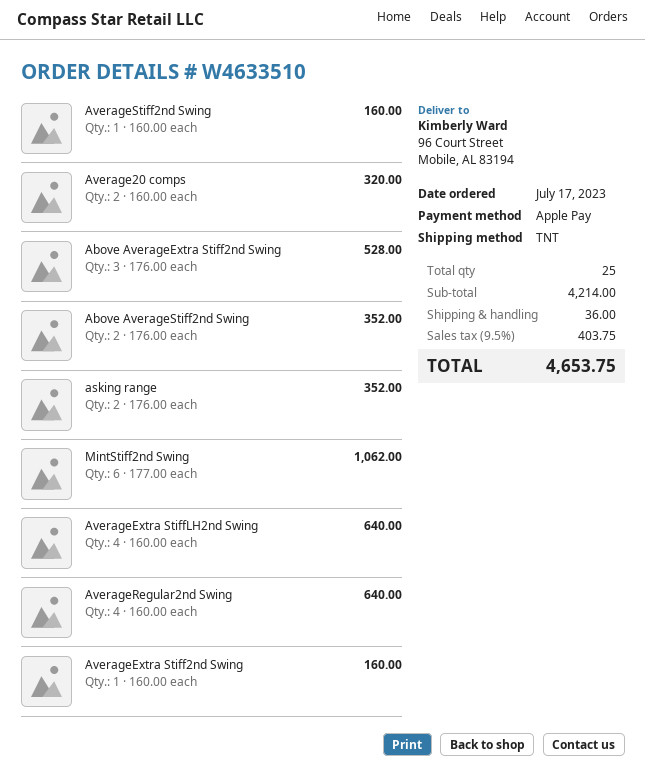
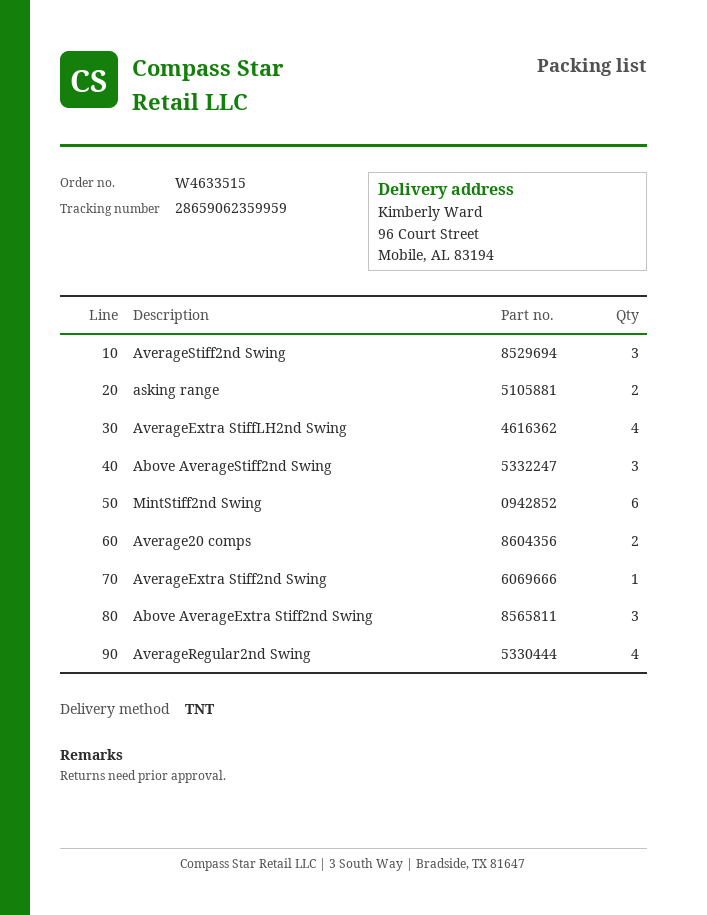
order number: W4633510 -> W4633515
AverageStiff2nd Swing: 1 -> 3
Above AverageStiff2nd Swing: 2 -> 3

